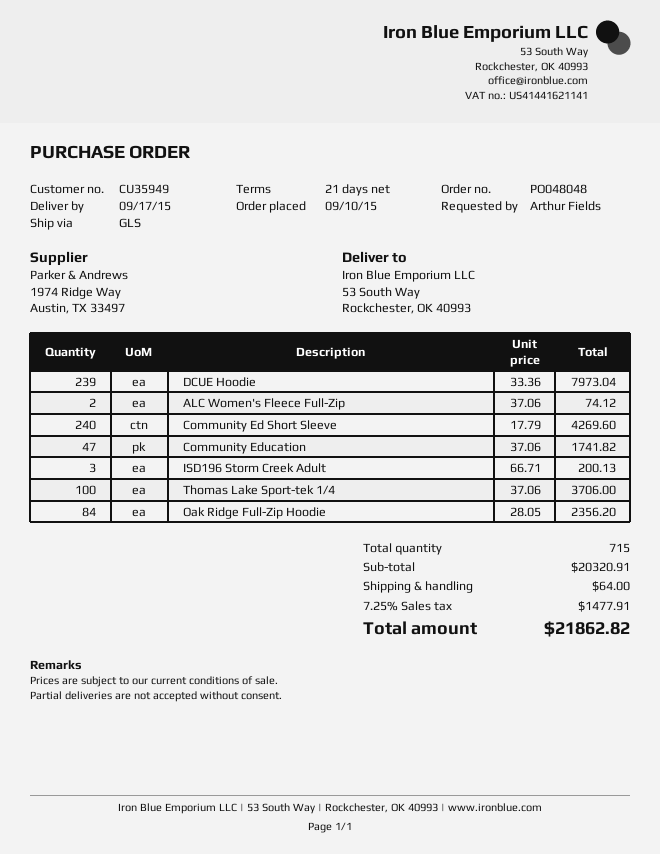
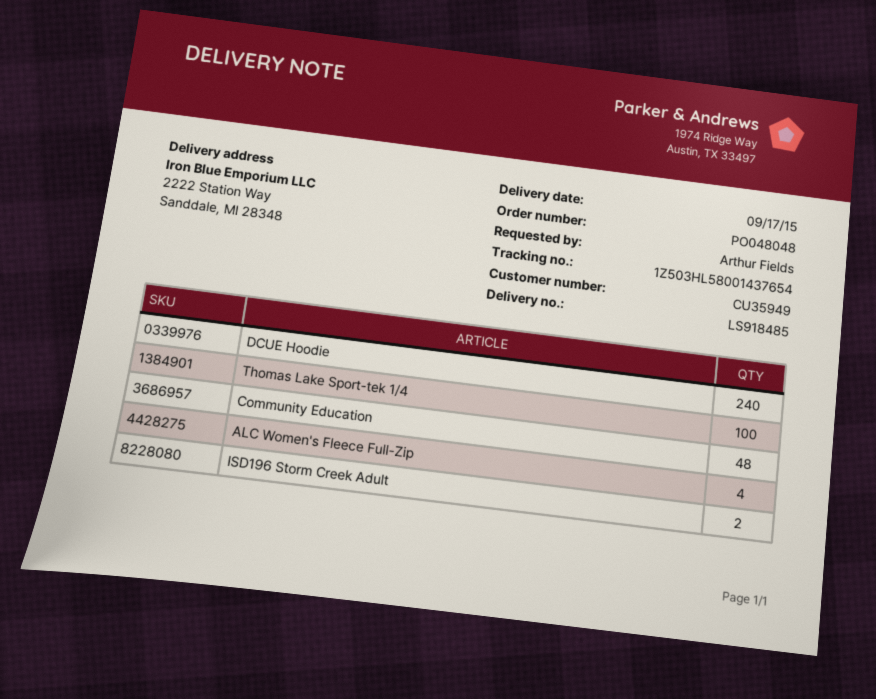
ship to: 53 South Way, Rockchester, OK 40993 -> 2222 Station Way, Sanddale, MI 28348
DCUE Hoodie: 239 -> 240
ALC Women's Fleece Full-Zip: 2 -> 4
Community Ed Short Sleeve: 240 -> none
Community Education: 47 -> 48
ISD196 Storm Creek Adult: 3 -> 2
Oak Ridge Full-Zip Hoodie: 84 -> none

